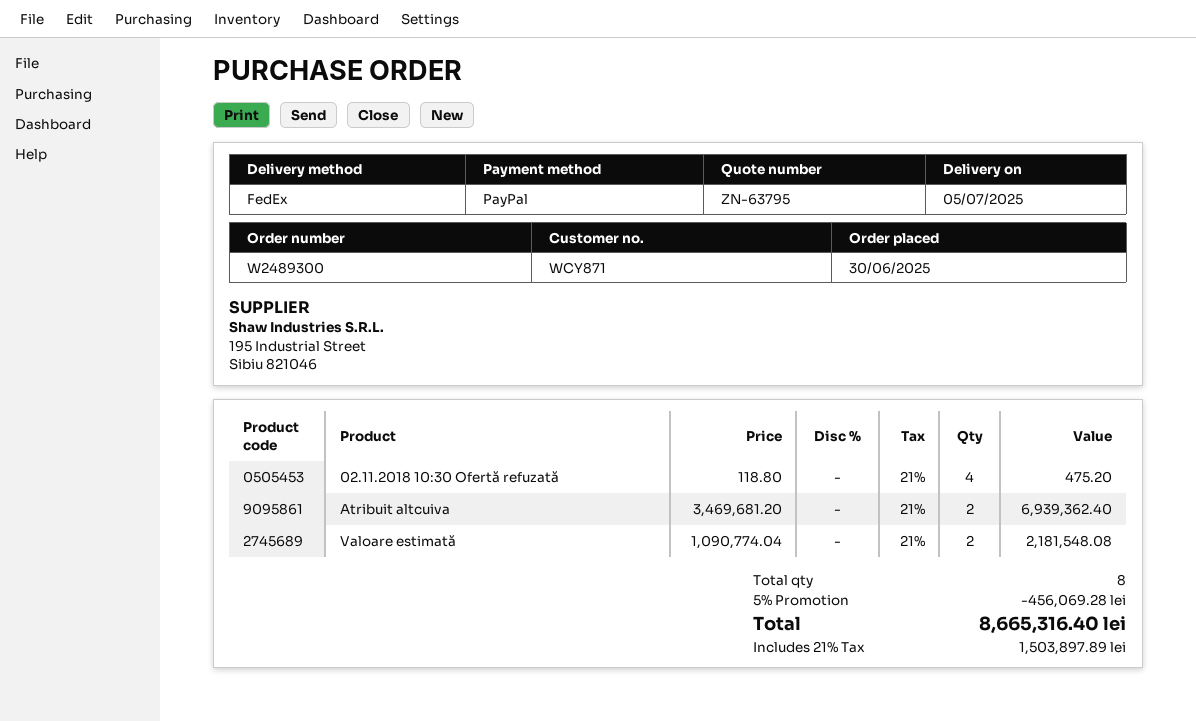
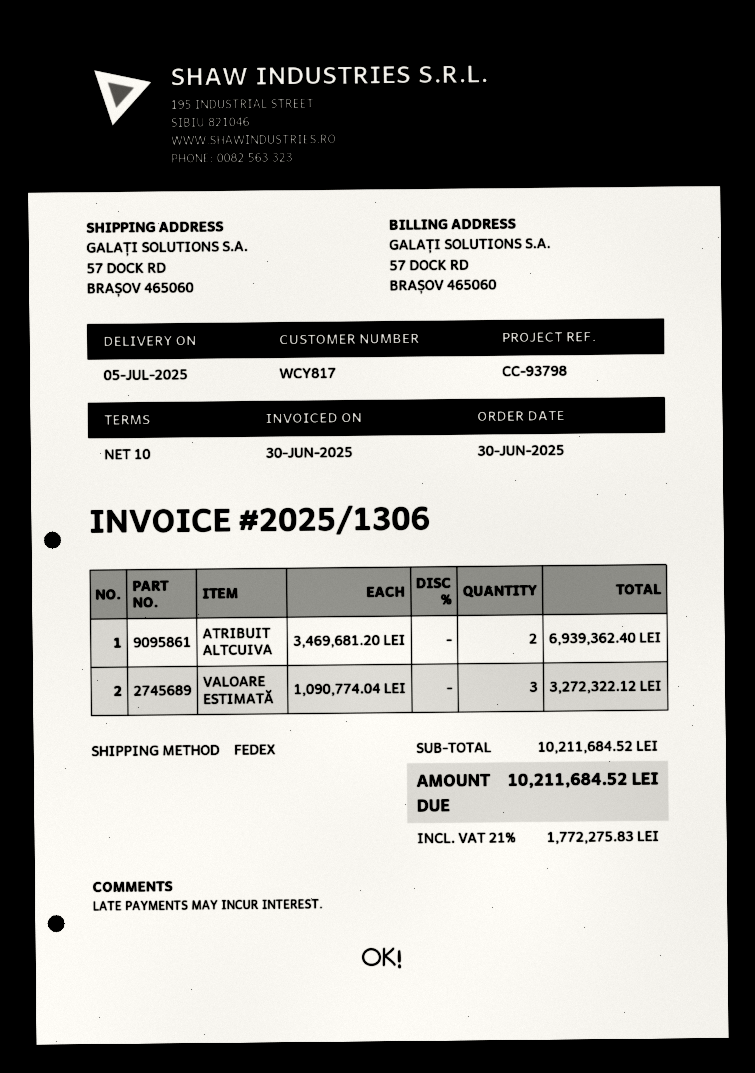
customer number: WCY871 -> WCY817
02.11.2018 10:30 Ofertă refuzată: 4 x 118.80 = 475.20 -> none
Valoare estimată: 2 x 1090774.04 = 2181548.08 -> 3 x 1090774.04 = 3272322.12
discount: 5% = 456069.28 -> none
tax: 21% = 1503897.89 -> 21% = 1772275.83
total: 8665316.40 -> 10211684.52

